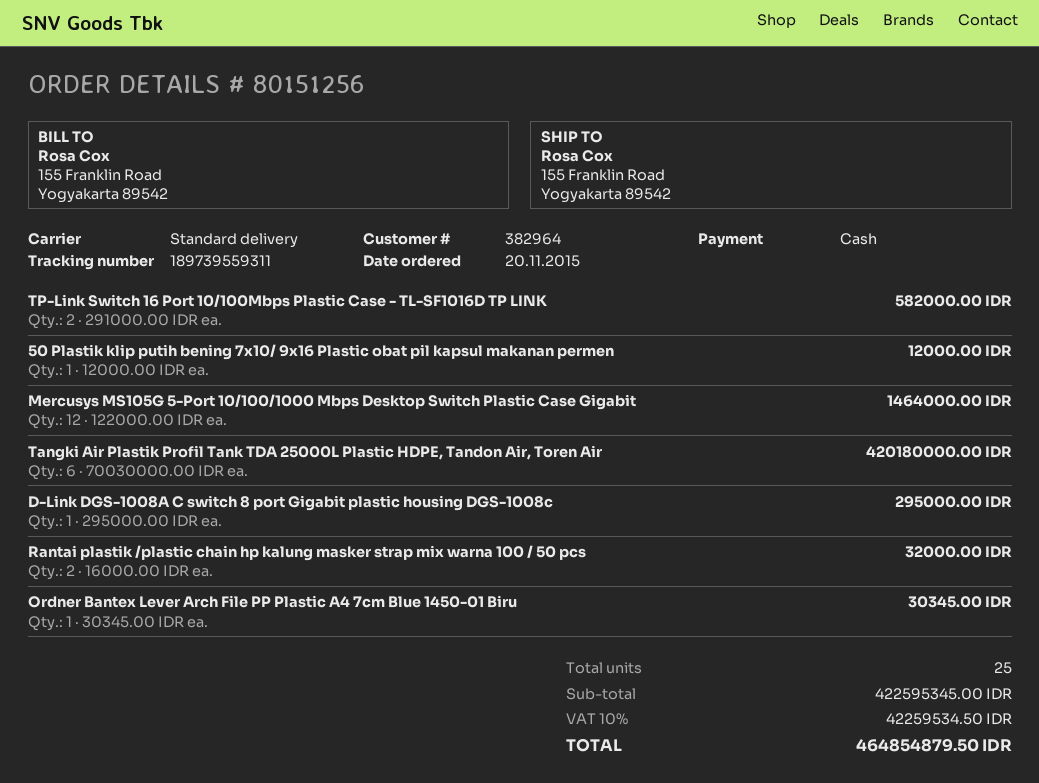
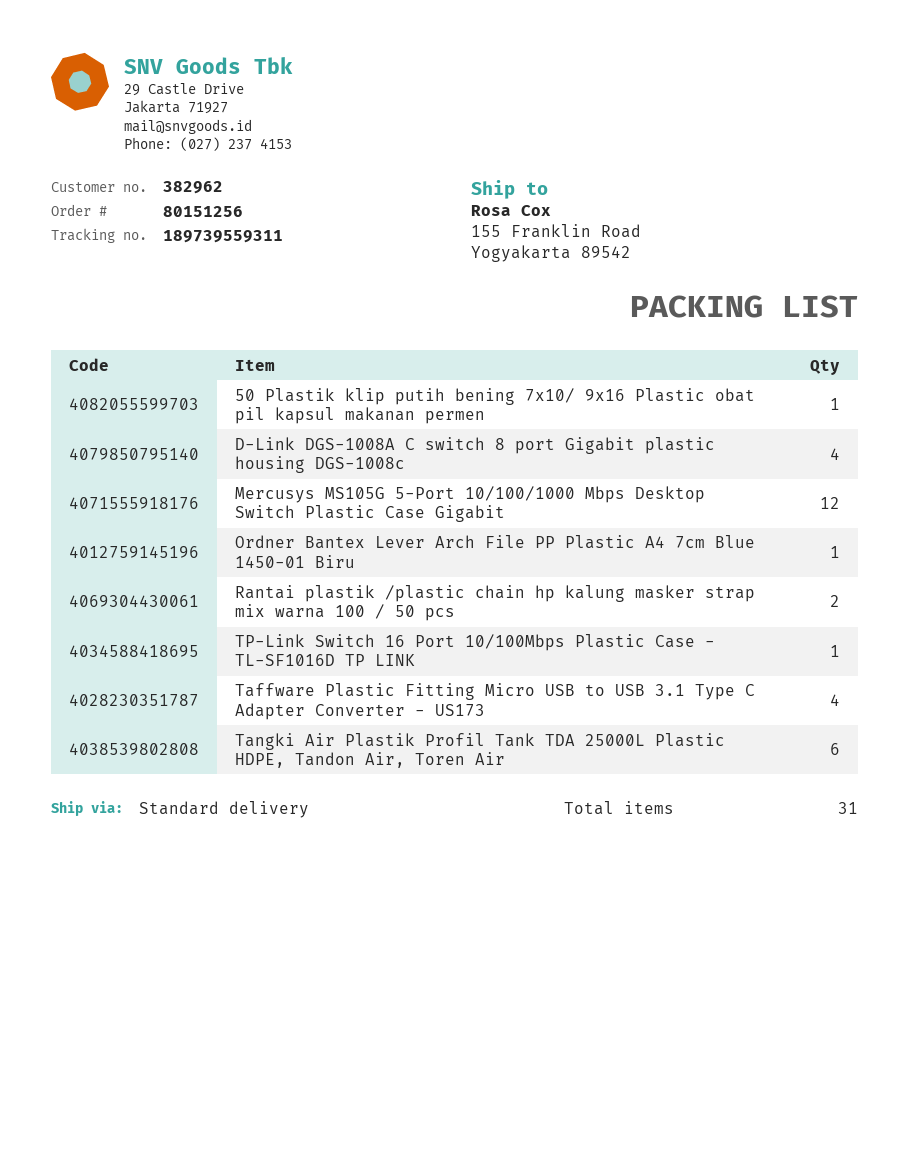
customer number: 382964 -> 382962
TP-Link Switch 16 Port 10/100Mbps Plastic Case - TL-SF1016D TP LINK: 2 -> 1
D-Link DGS-1008A C switch 8 port Gigabit plastic housing DGS-1008c: 1 -> 4
Taffware Plastic Fitting Micro USB to USB 3.1 Type C Adapter Converter - US173: none -> 4
total quantity: 25 -> 31

